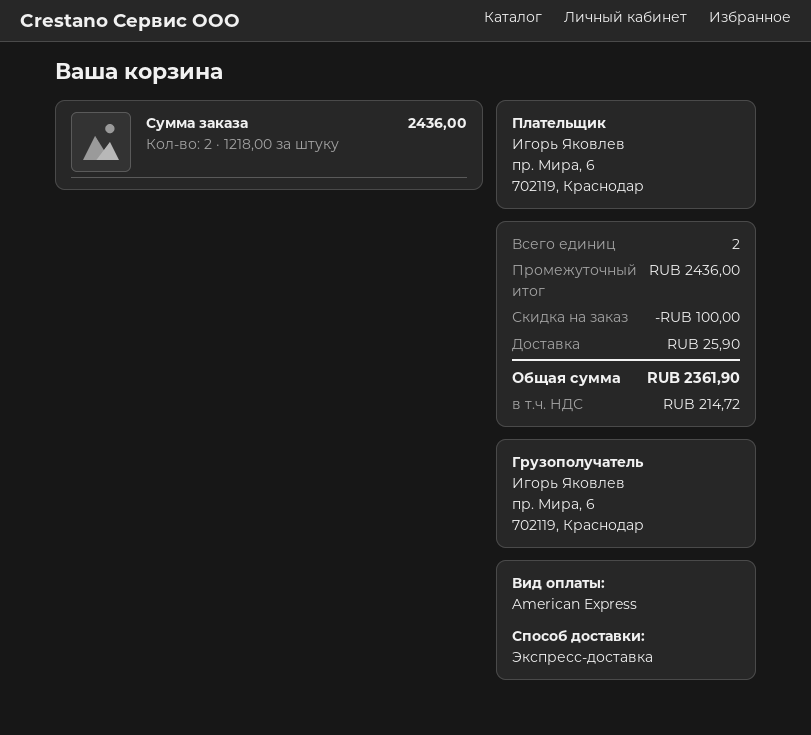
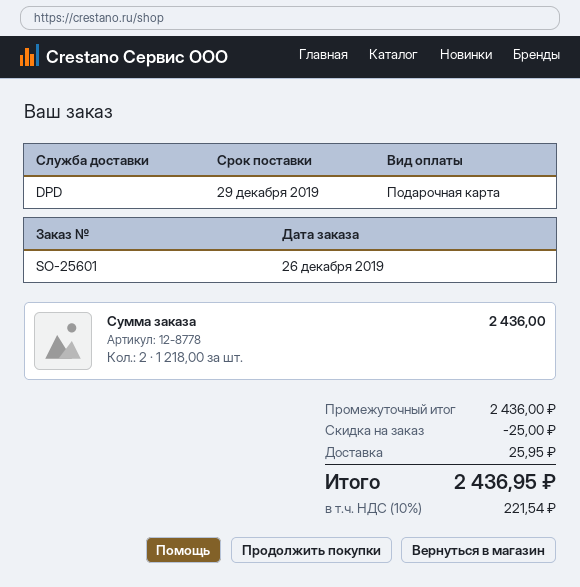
payment method: American Express -> gift card
shipping method: express -> DPD
discount: 100.00 -> 25.00
shipping: 25.90 -> 25.95
tax: 214.72 -> 221.54
total: 2361.90 -> 2436.95

